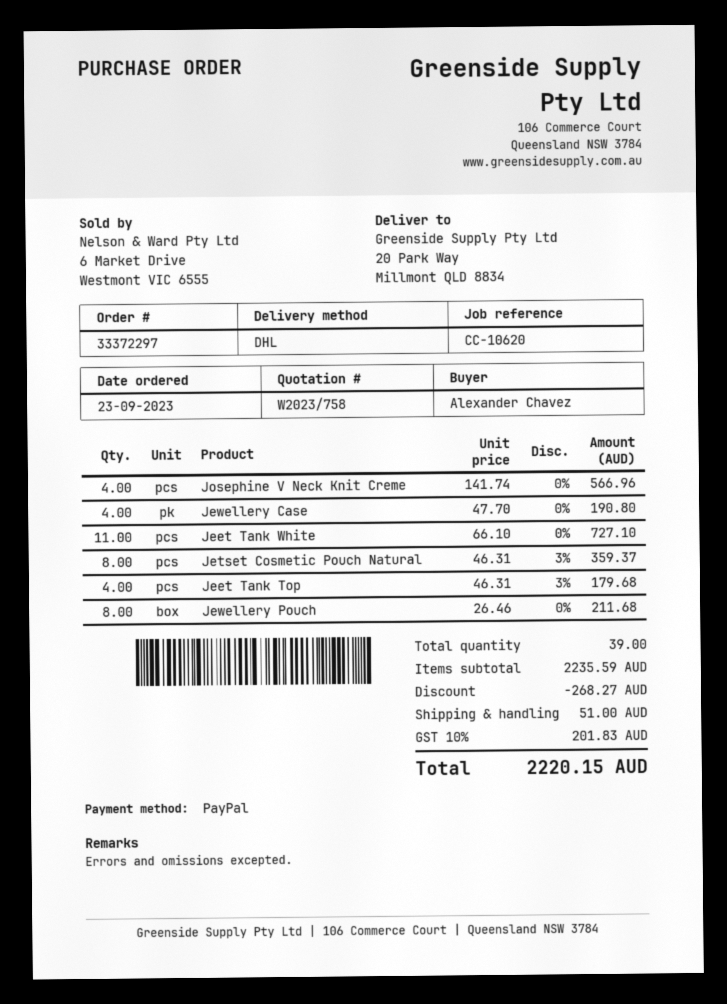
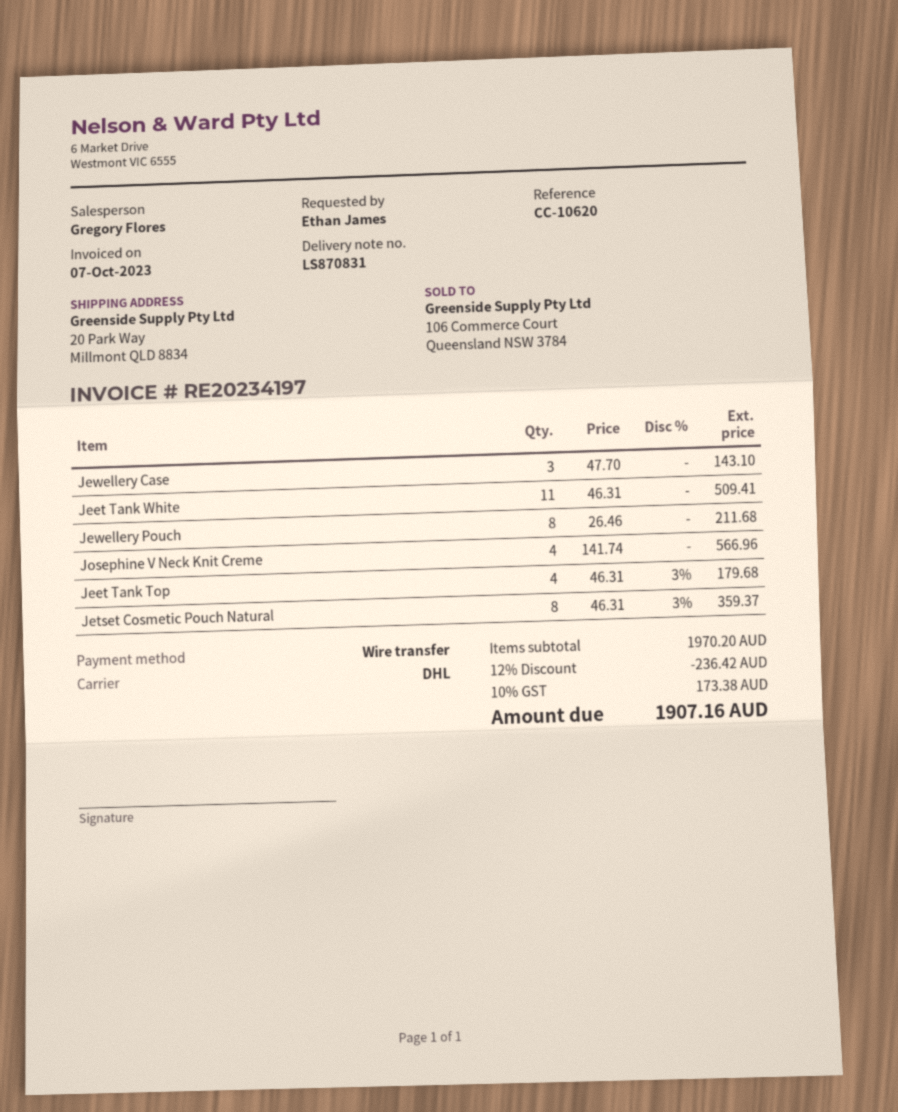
ordered by: Alexander Chavez -> Ethan James
payment method: PayPal -> bank transfer
Jewellery Case: 4 x 47.70 = 190.80 -> 3 x 47.70 = 143.10
Jeet Tank White: 11 x 66.10 = 727.10 -> 11 x 46.31 = 509.41
subtotal: 2235.59 -> 1970.20
discount: 268.27 -> 236.42
shipping: 51.00 -> none
tax: 10% = 201.83 -> 10% = 173.38
total: 2220.15 -> 1907.16

